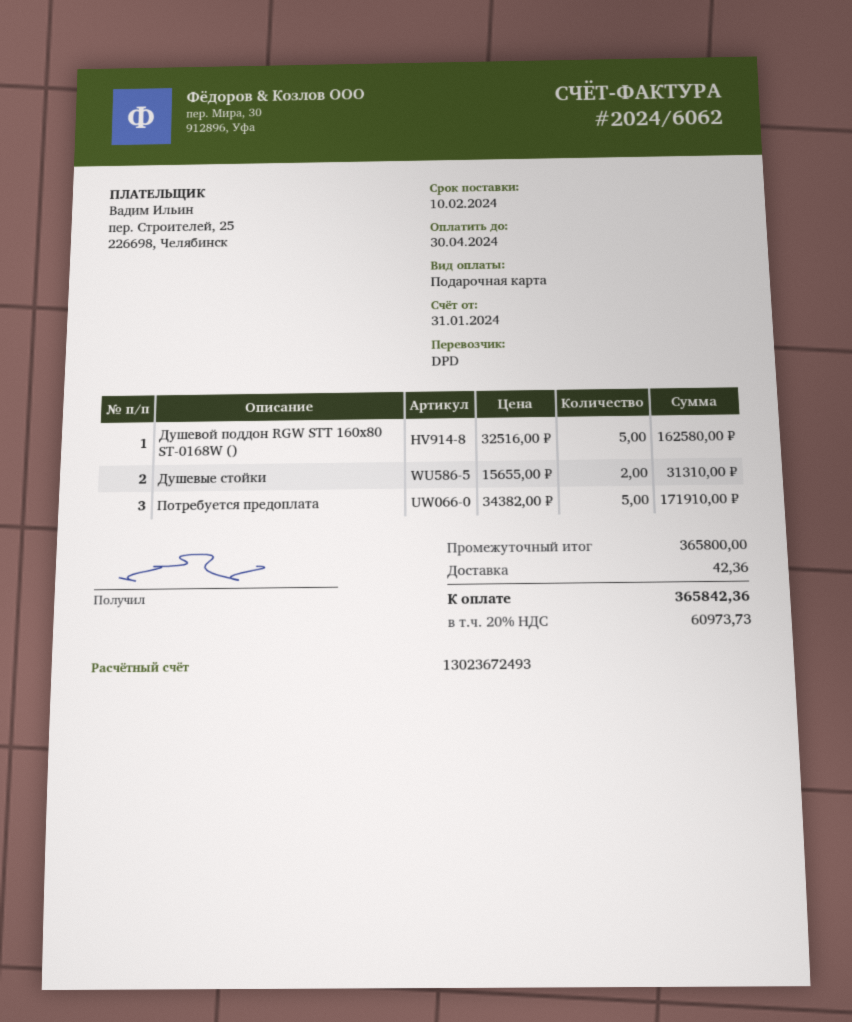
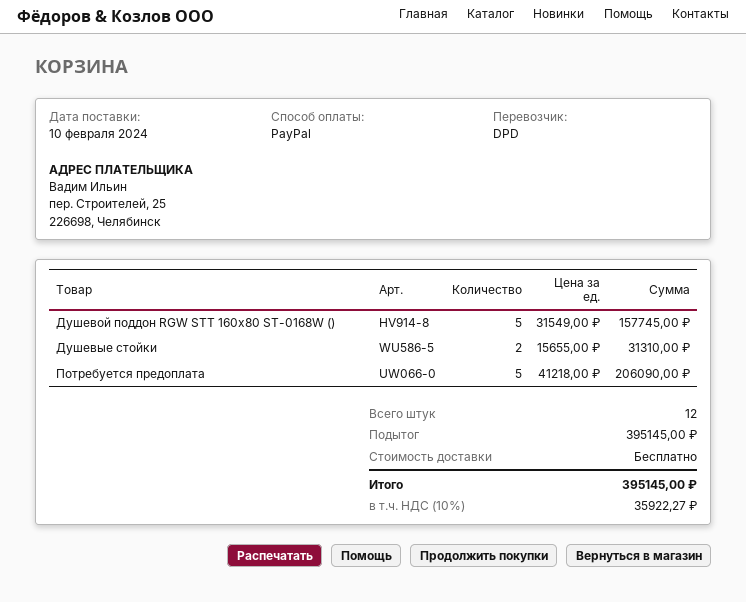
payment method: gift card -> PayPal
Душевой поддон RGW STT 160х80 ST-0168W (): 5 x 32516.00 = 162580.00 -> 5 x 31549.00 = 157745.00
Потребуется предоплата: 5 x 34382.00 = 171910.00 -> 5 x 41218.00 = 206090.00
subtotal: 365800.00 -> 395145.00
shipping: 42.36 -> 0.00
tax: 20% = 60973.73 -> 10% = 35922.27
total: 365842.36 -> 395145.00

